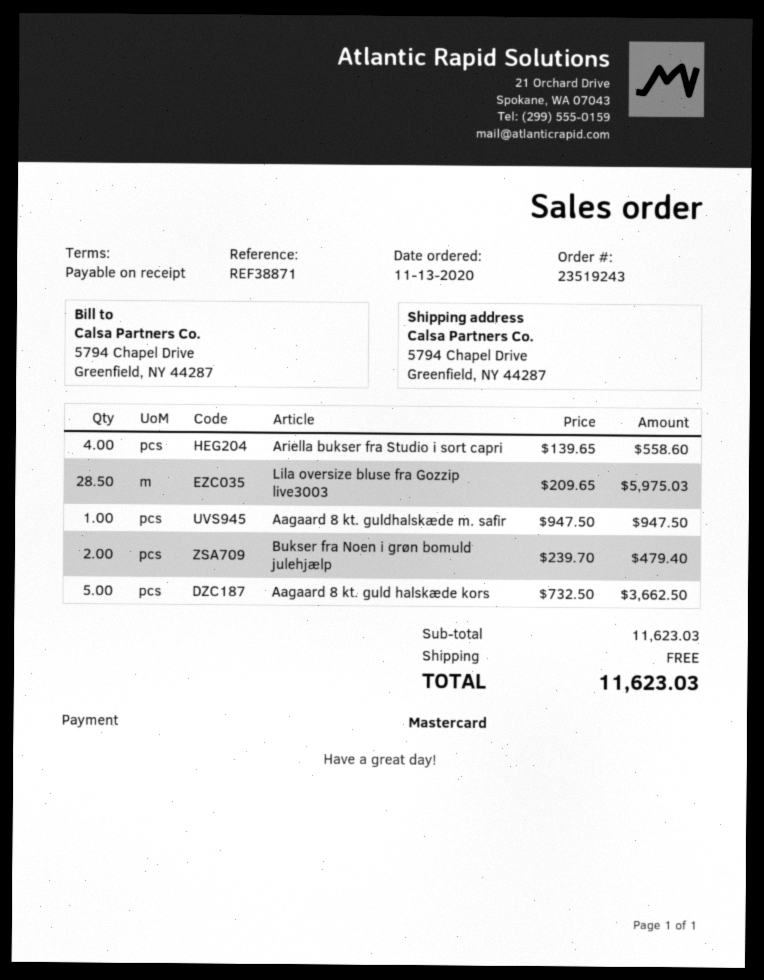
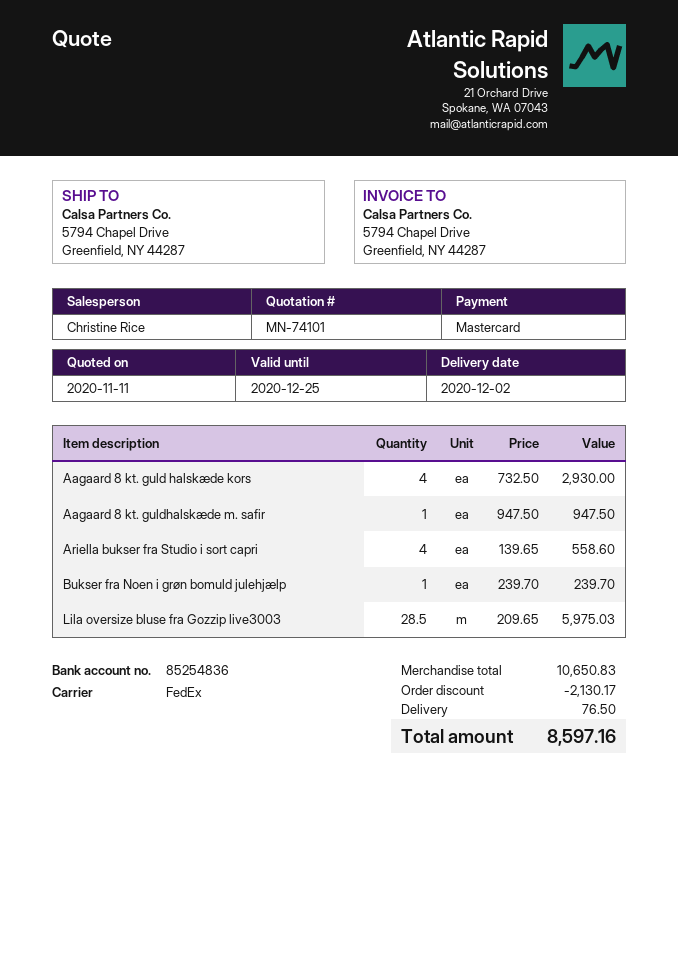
Bukser fra Noen i grøn bomuld julehjælp: 2 x 239.70 = 479.40 -> 1 x 239.70 = 239.70
Aagaard 8 kt. guld halskæde kors: 5 x 732.50 = 3662.50 -> 4 x 732.50 = 2930.00
subtotal: 11623.03 -> 10650.83
discount: none -> 2130.17
shipping: 0.00 -> 76.50
total: 11623.03 -> 8597.16

